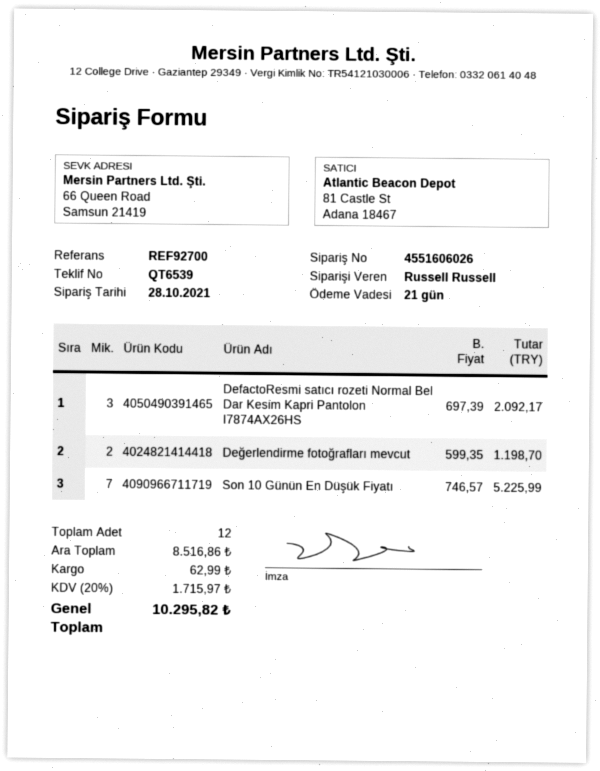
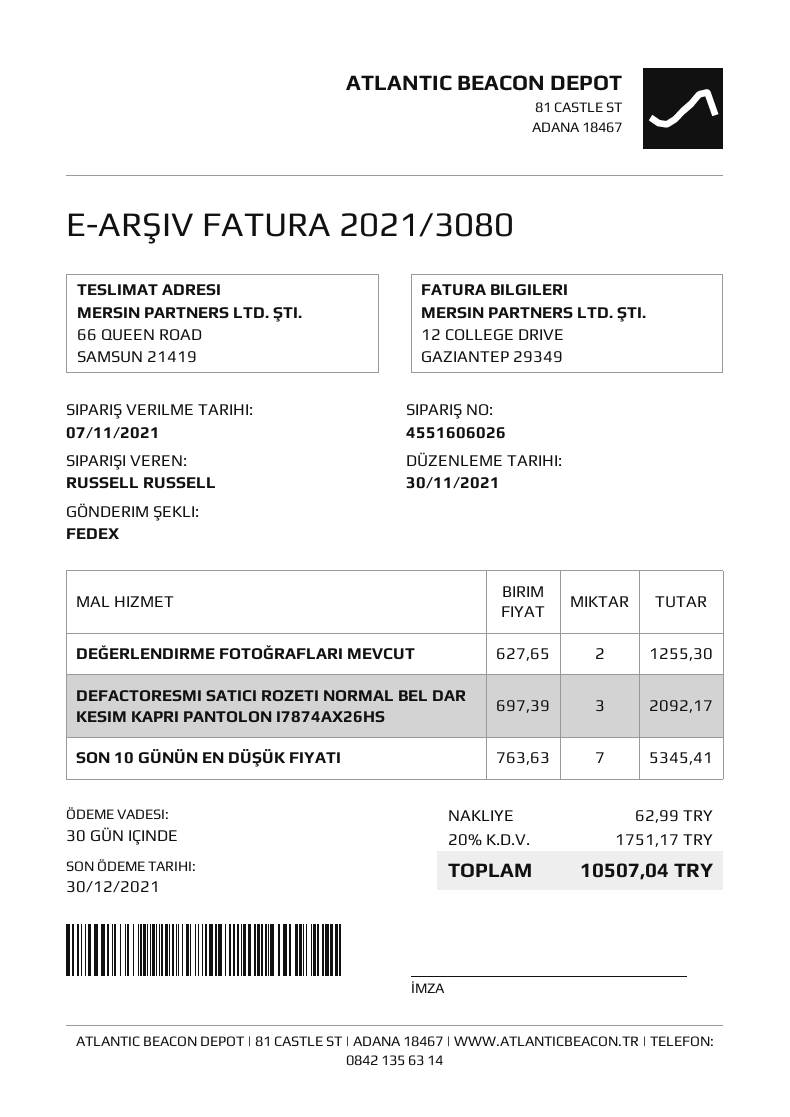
order date: 2021-10-28 -> 2021-11-07
payment terms: 21 days -> 30 days
Değerlendirme fotoğrafları mevcut: 2 x 599.35 = 1198.70 -> 2 x 627.65 = 1255.30
Son 10 Günün En Düşük Fiyatı: 7 x 746.57 = 5225.99 -> 7 x 763.63 = 5345.41
tax: 20% = 1715.97 -> 20% = 1751.17
total: 10295.82 -> 10507.04

